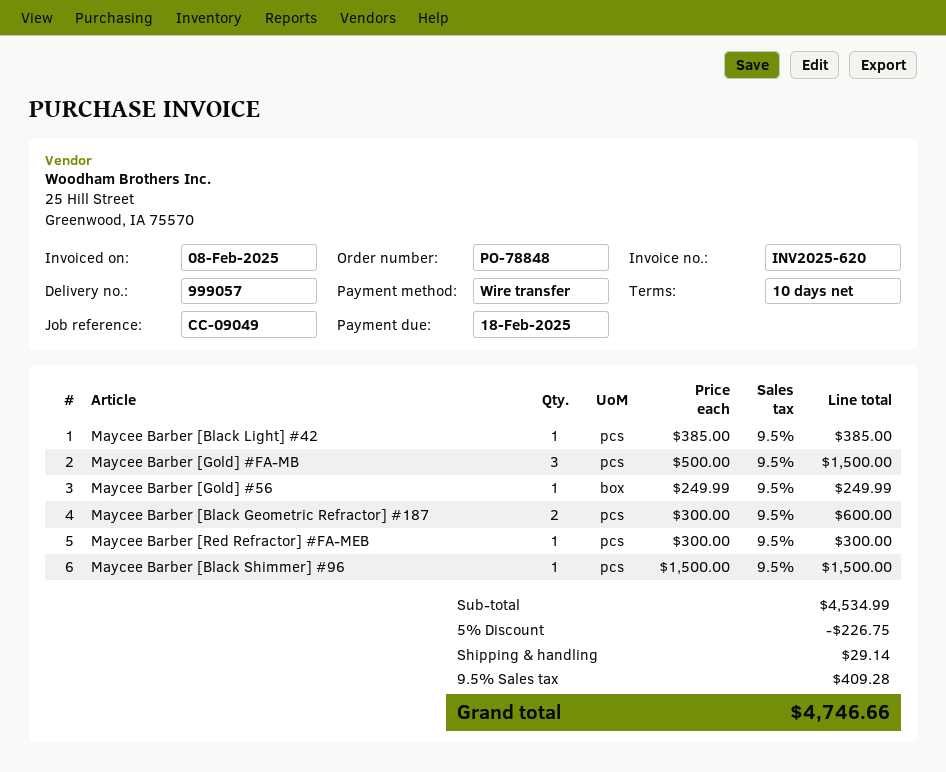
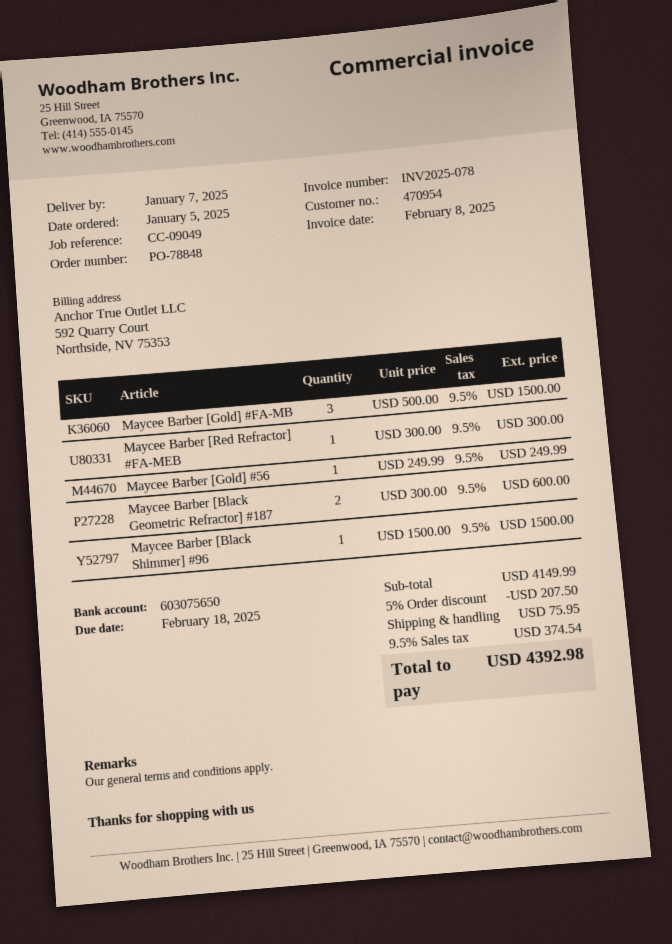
invoice number: INV2025-620 -> INV2025-078
Maycee Barber [Black Light] #42: 1 x 385.00 = 385.00 -> none
subtotal: 4534.99 -> 4149.99
discount: 5% = 226.75 -> 5% = 207.50
shipping: 29.14 -> 75.95
tax: 9.5% = 409.28 -> 9.5% = 374.54
total: 4746.66 -> 4392.98

